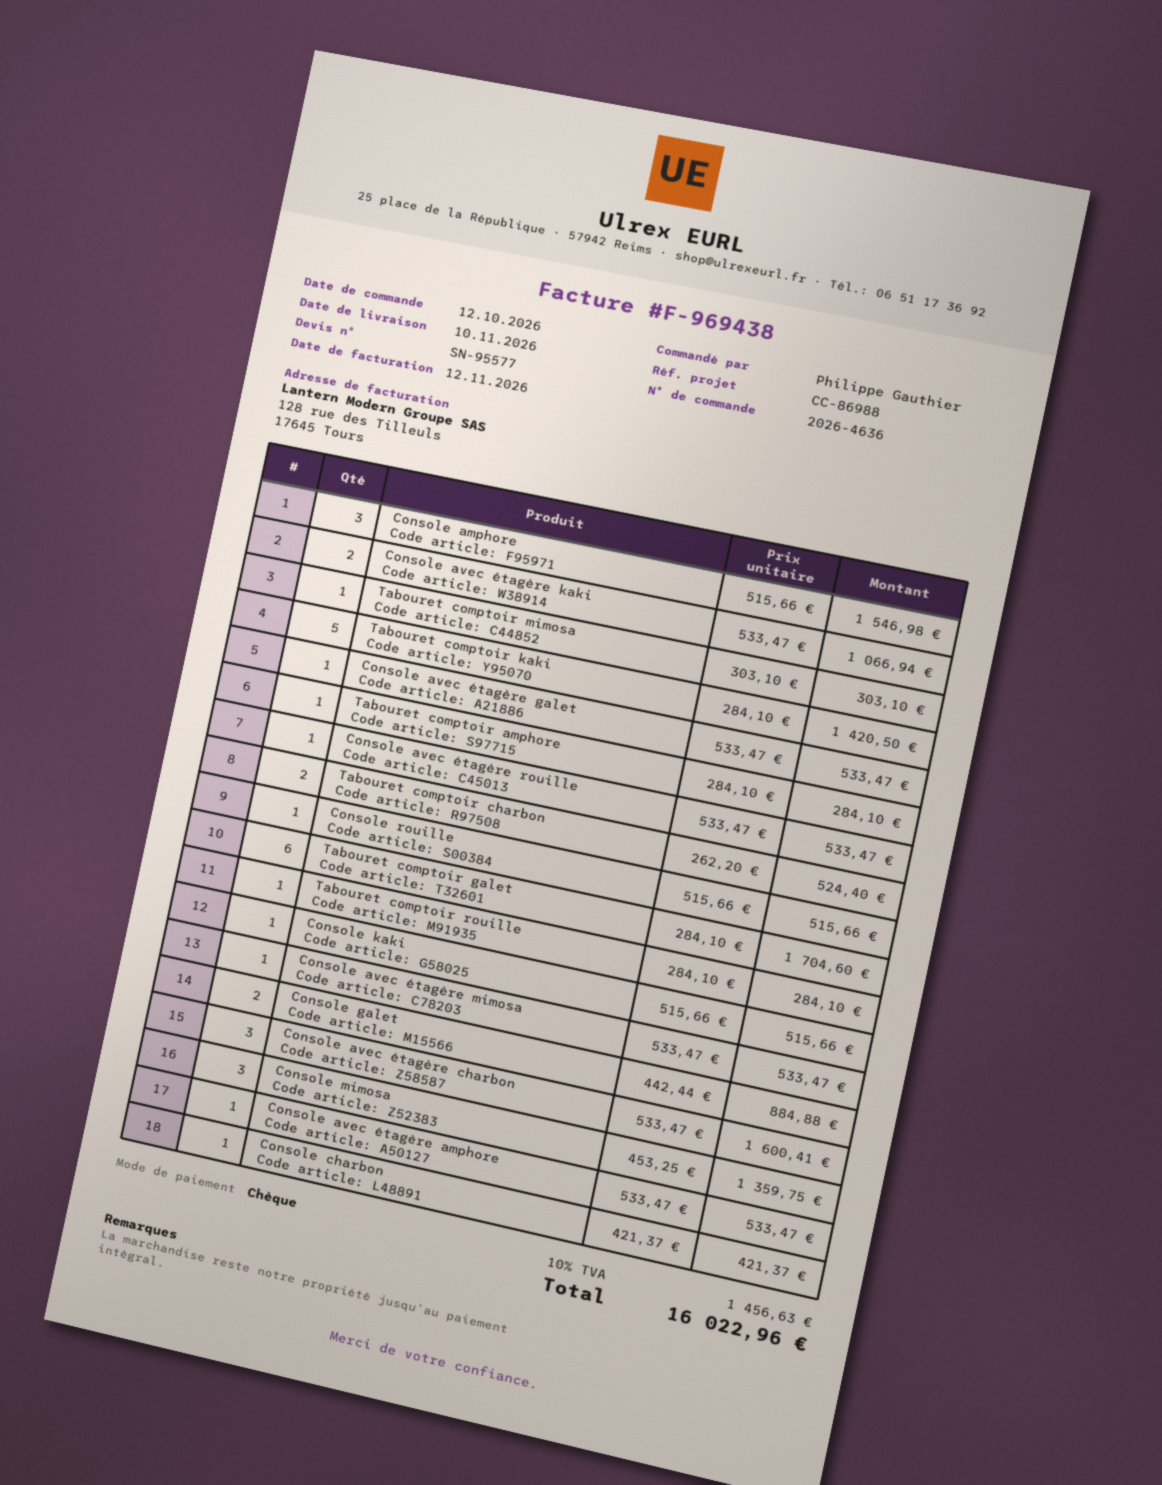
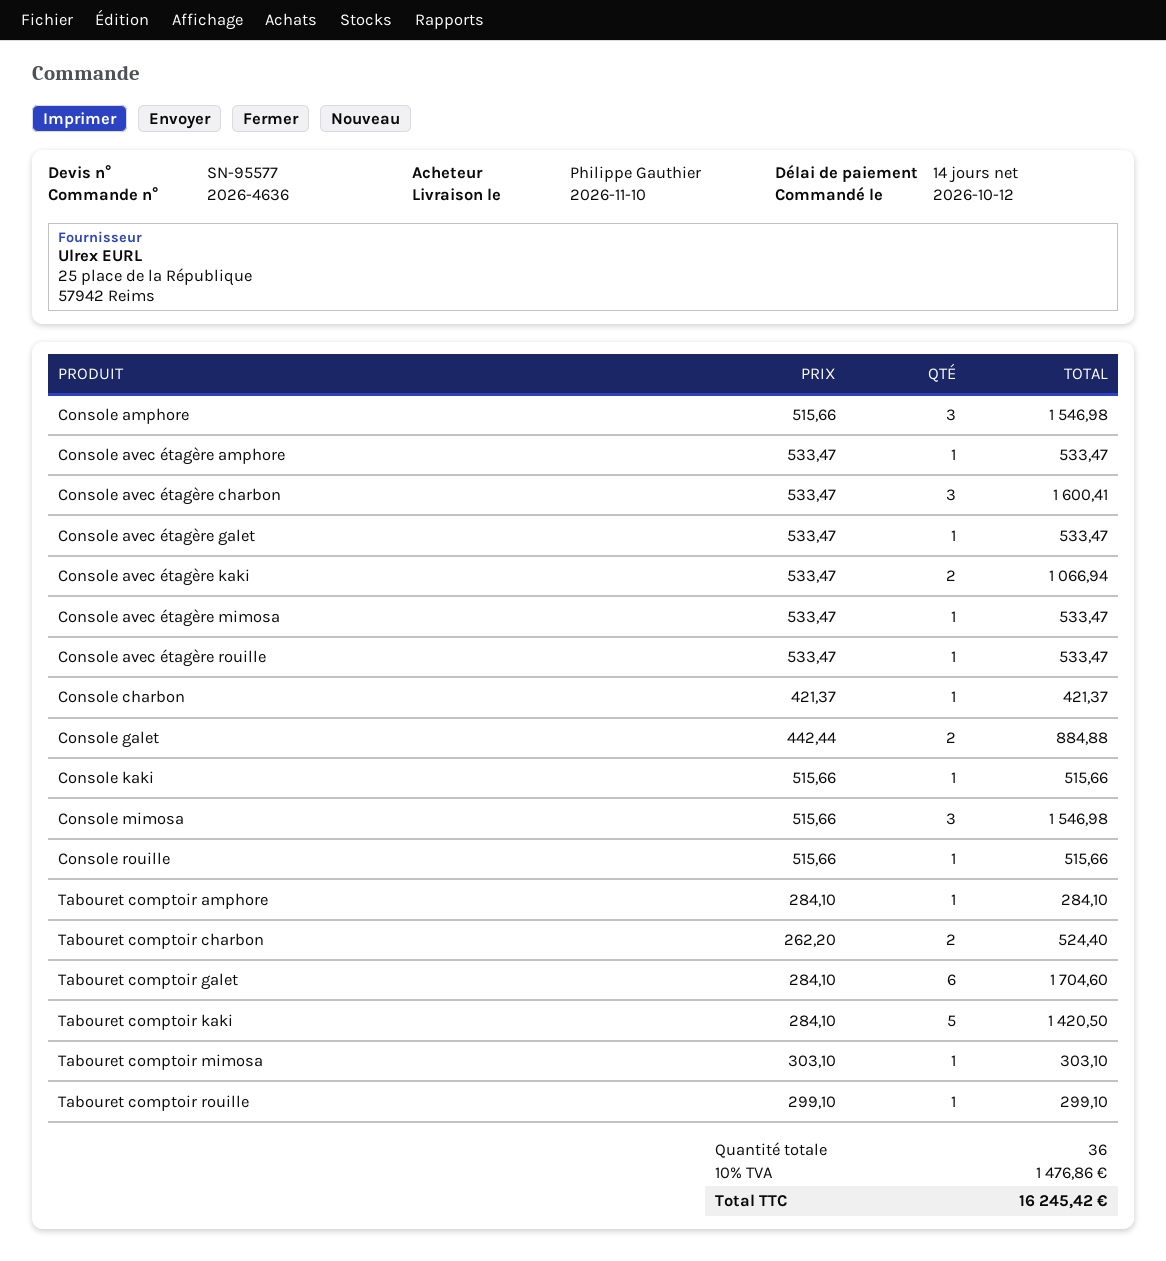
Tabouret comptoir rouille: 1 x 284.10 = 284.10 -> 1 x 299.10 = 299.10
Console mimosa: 3 x 453.25 = 1359.75 -> 3 x 515.66 = 1546.98
tax: 10% = 1456.63 -> 10% = 1476.86
total: 16022.96 -> 16245.42

